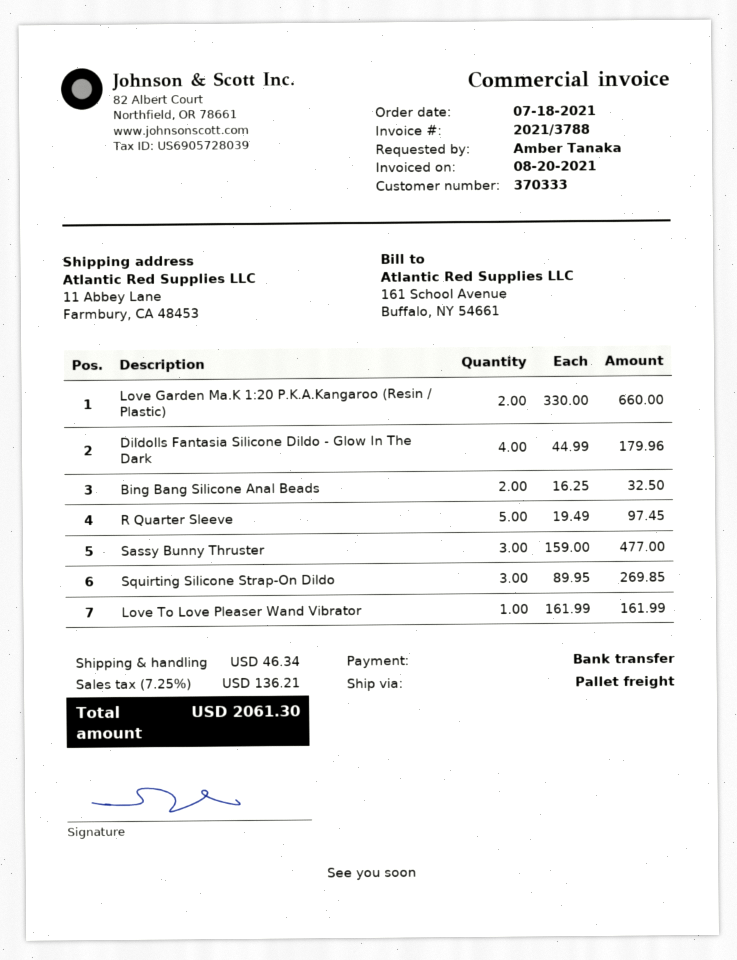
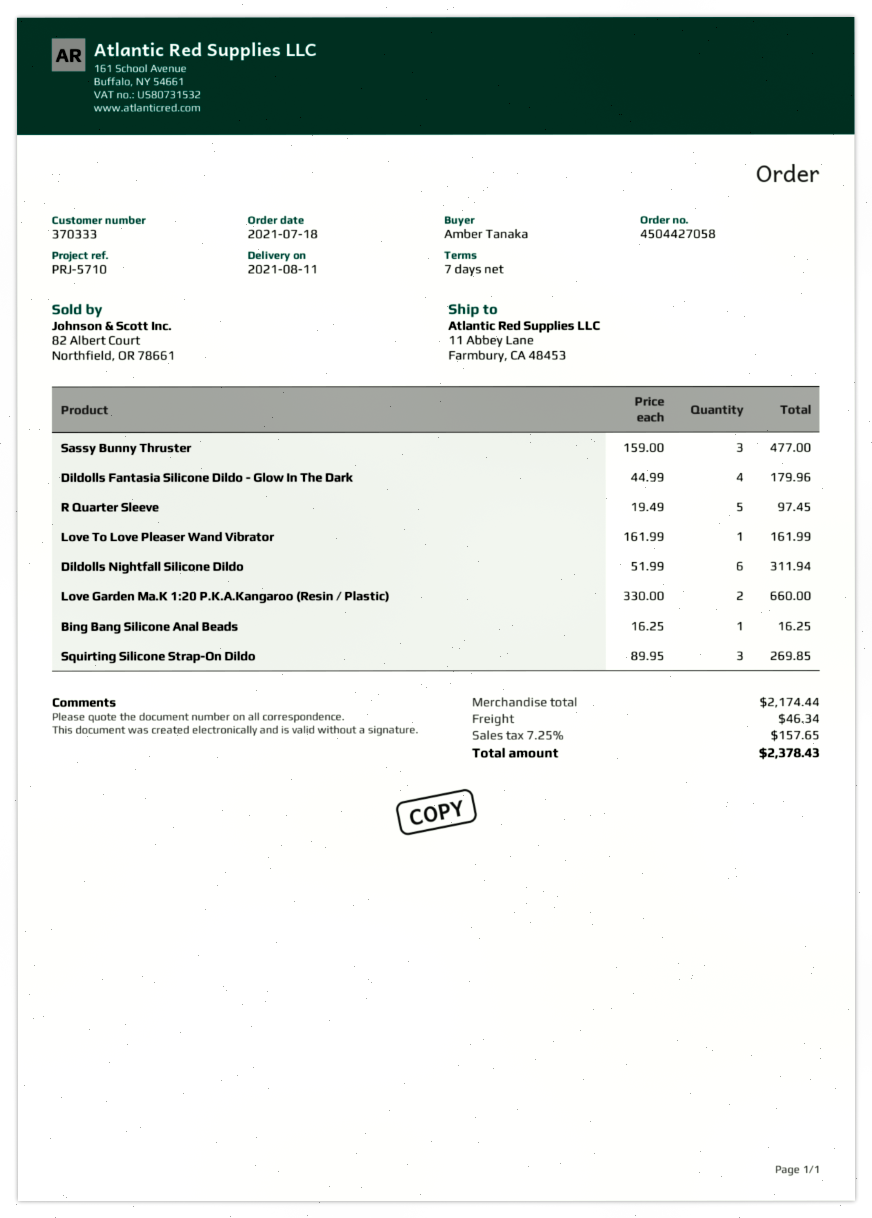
Bing Bang Silicone Anal Beads: 2 x 16.25 = 32.50 -> 1 x 16.25 = 16.25
Dildolls Nightfall Silicone Dildo: none -> 6 x 51.99 = 311.94
tax: 7.25% = 136.21 -> 7.25% = 157.65
total: 2061.30 -> 2378.43

